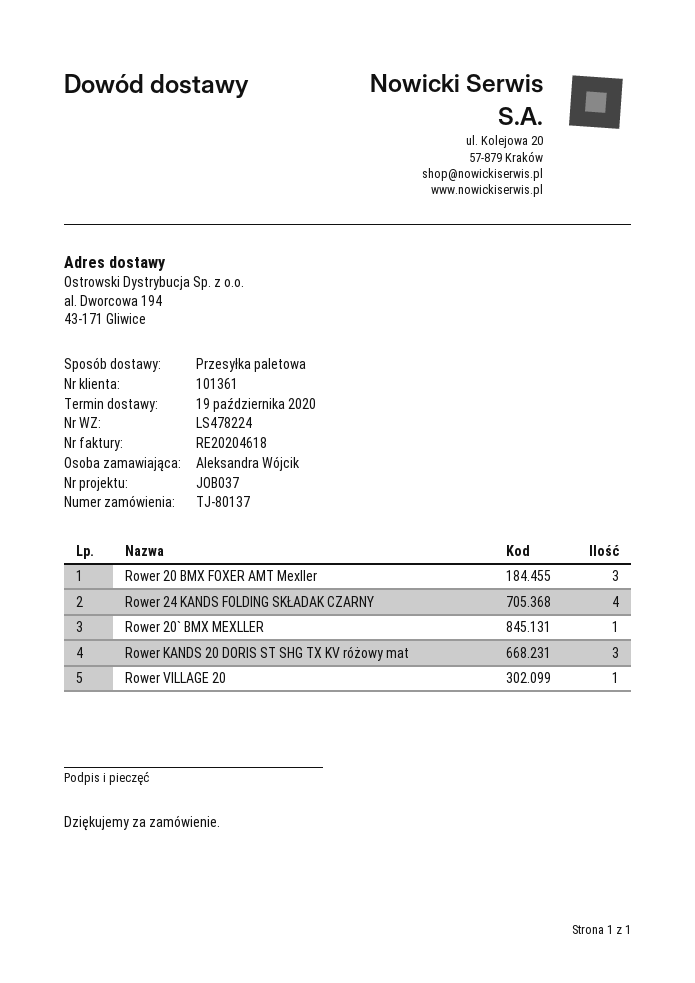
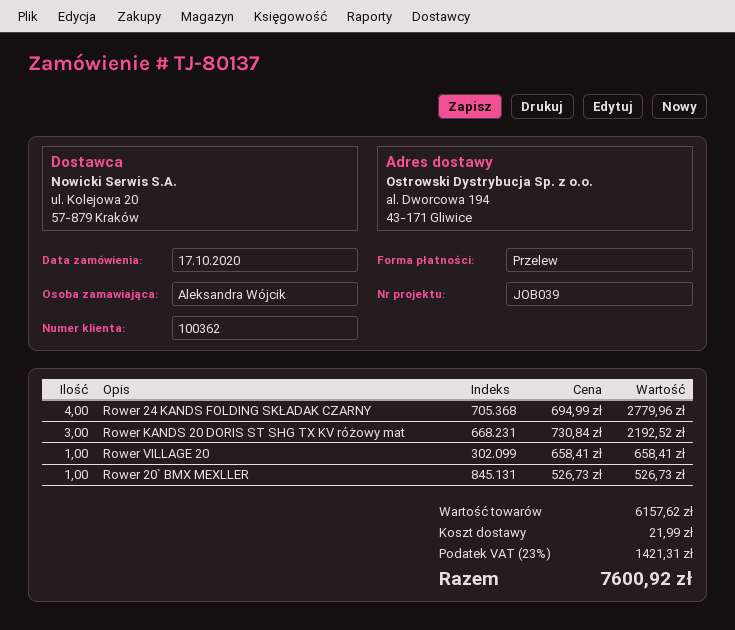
customer number: 101361 -> 100362
reference: JOB037 -> JOB039
Rower 20 BMX FOXER AMT Mexller: 3 -> none

